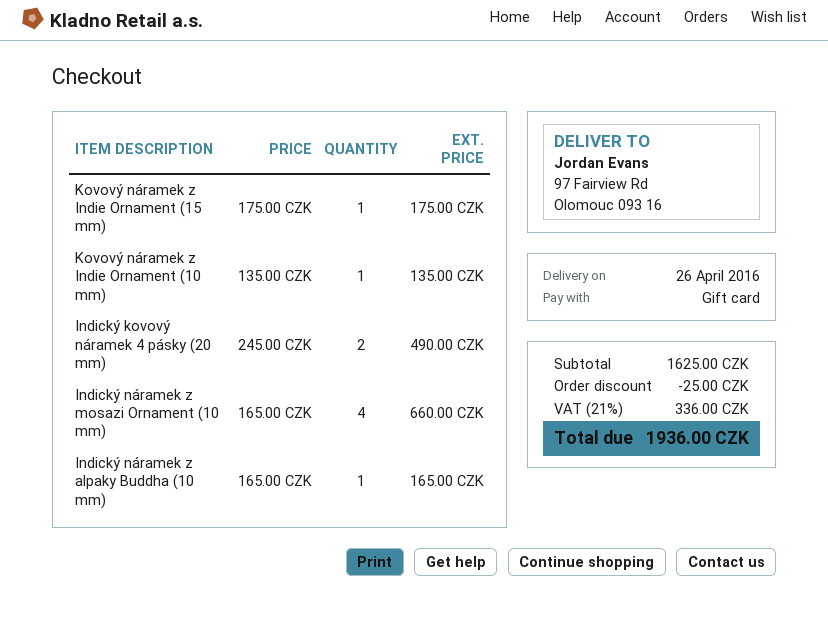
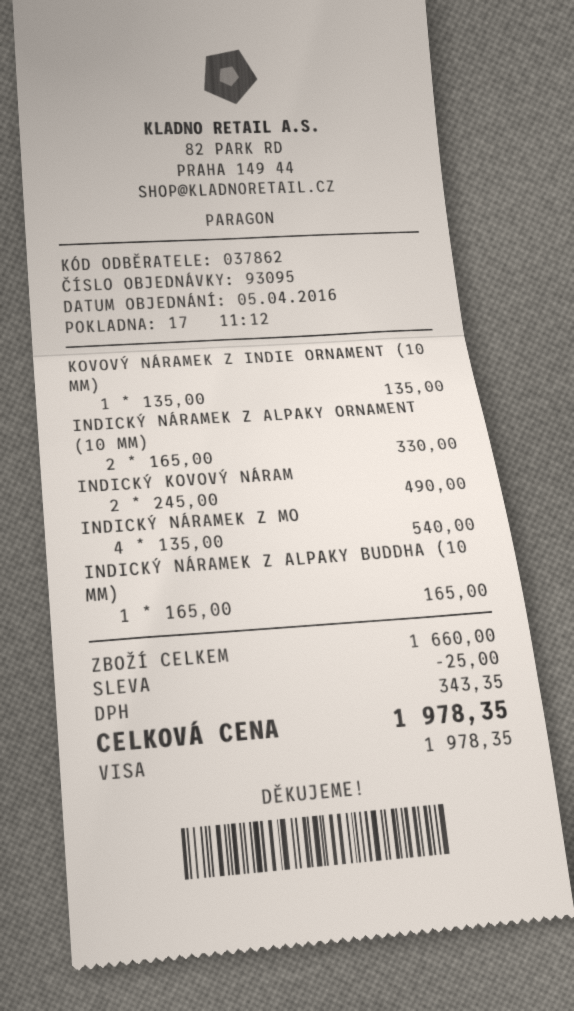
payment method: gift card -> Visa
Kovový náramek z Indie Ornament (15 mm): 1 x 175.00 = 175.00 -> none
Indický náramek z mosazi Ornament (10 mm): 4 x 165.00 = 660.00 -> 4 x 135.00 = 540.00
INDICKÝ NÁRAMEK Z ALPAKY ORNAMENT (10 MM): none -> 2 x 165.00 = 330.00
subtotal: 1625.00 -> 1660.00
tax: 336.00 -> 343.35
total: 1936.00 -> 1978.35

